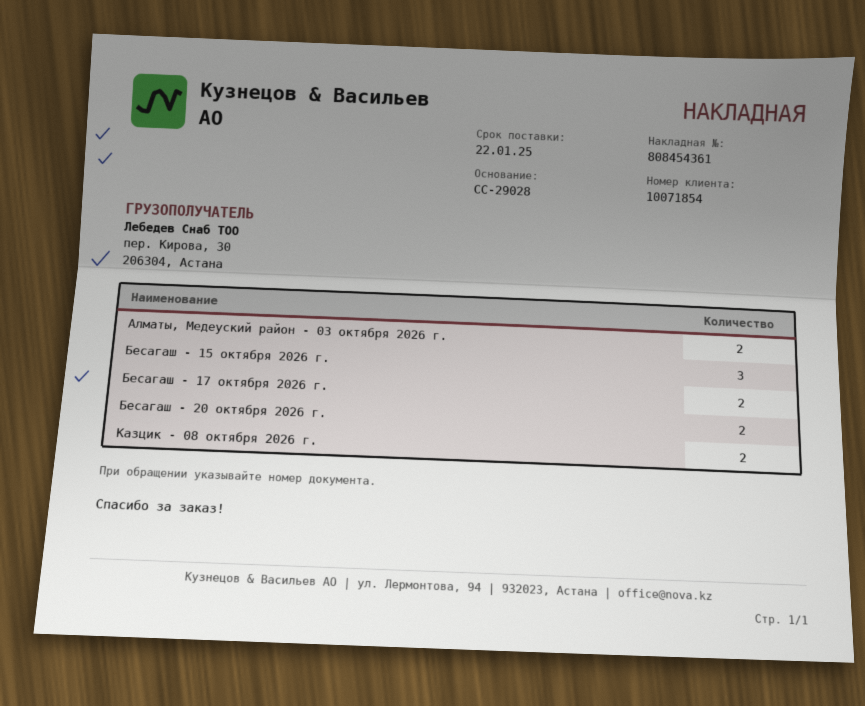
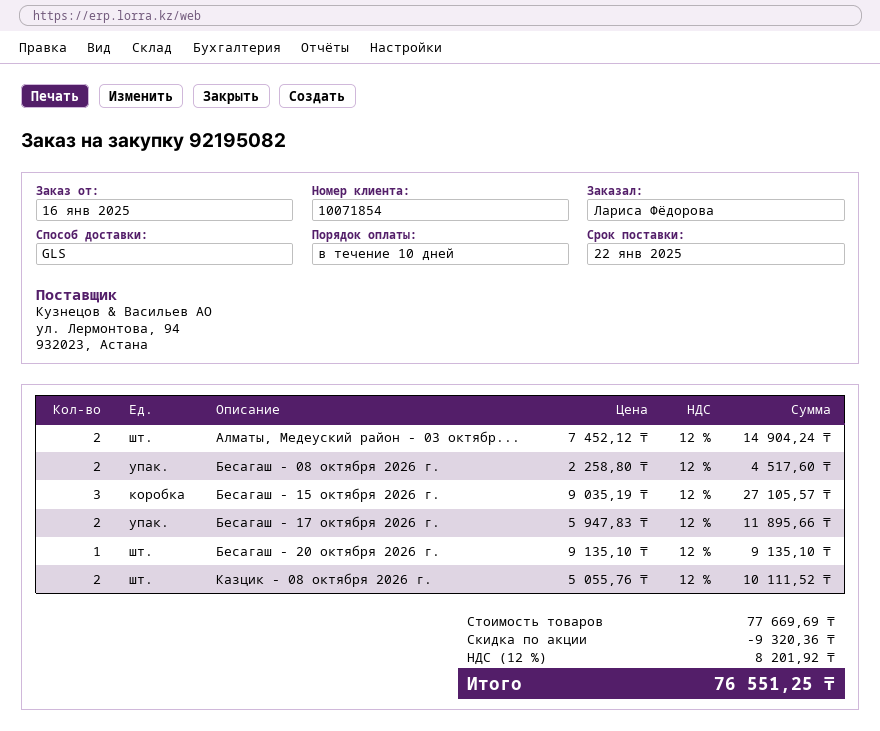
Бесагаш - 20 октября 2026 г.: 2 -> 1
Бесагаш - 08 октября 2026 г.: none -> 2

